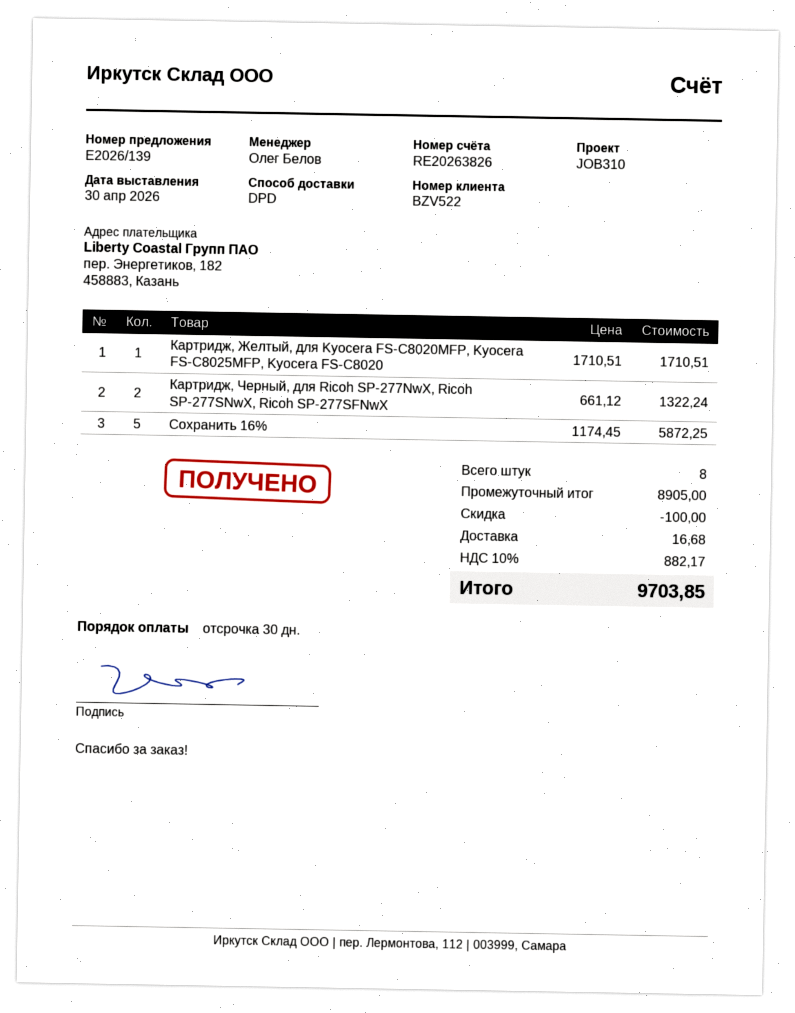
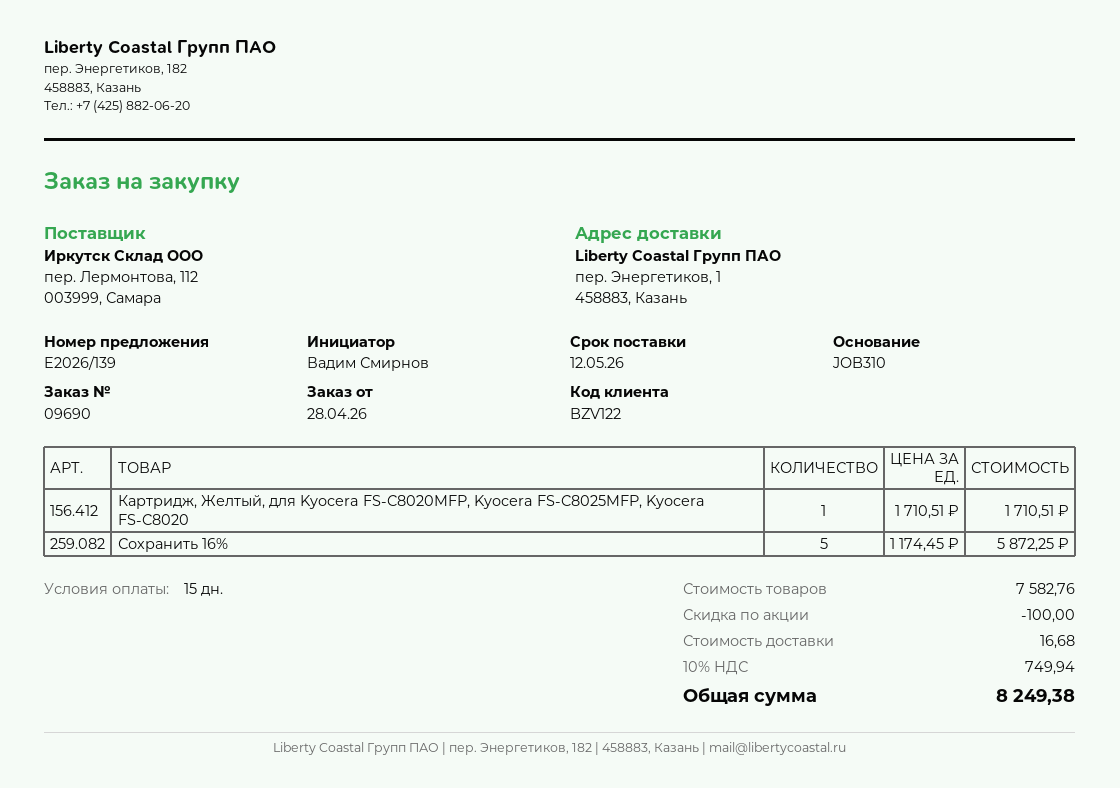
payment terms: 30 days -> 15 days
customer number: BZV522 -> BZV122
Картридж, Черный, для Ricoh SP-277NwX, Ricoh SP-277SNwX, Ricoh SP-277SFNwX: 2 x 661.12 = 1322.24 -> none
subtotal: 8905.00 -> 7582.76
tax: 10% = 882.17 -> 10% = 749.94
total: 9703.85 -> 8249.38

